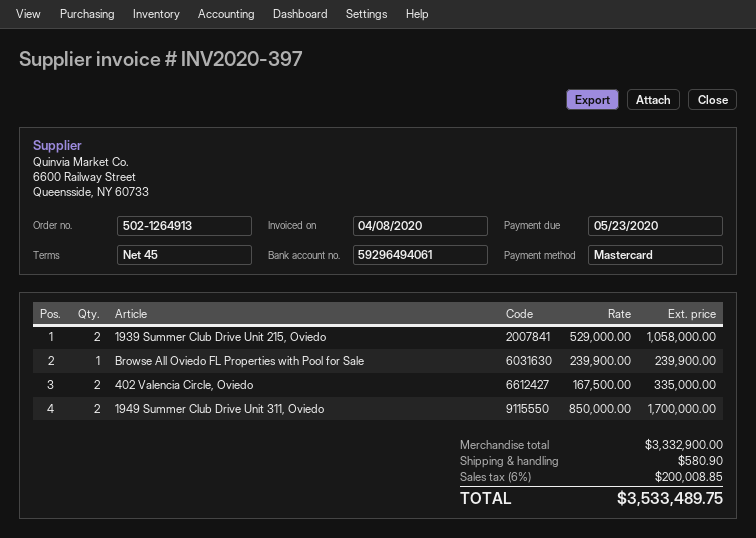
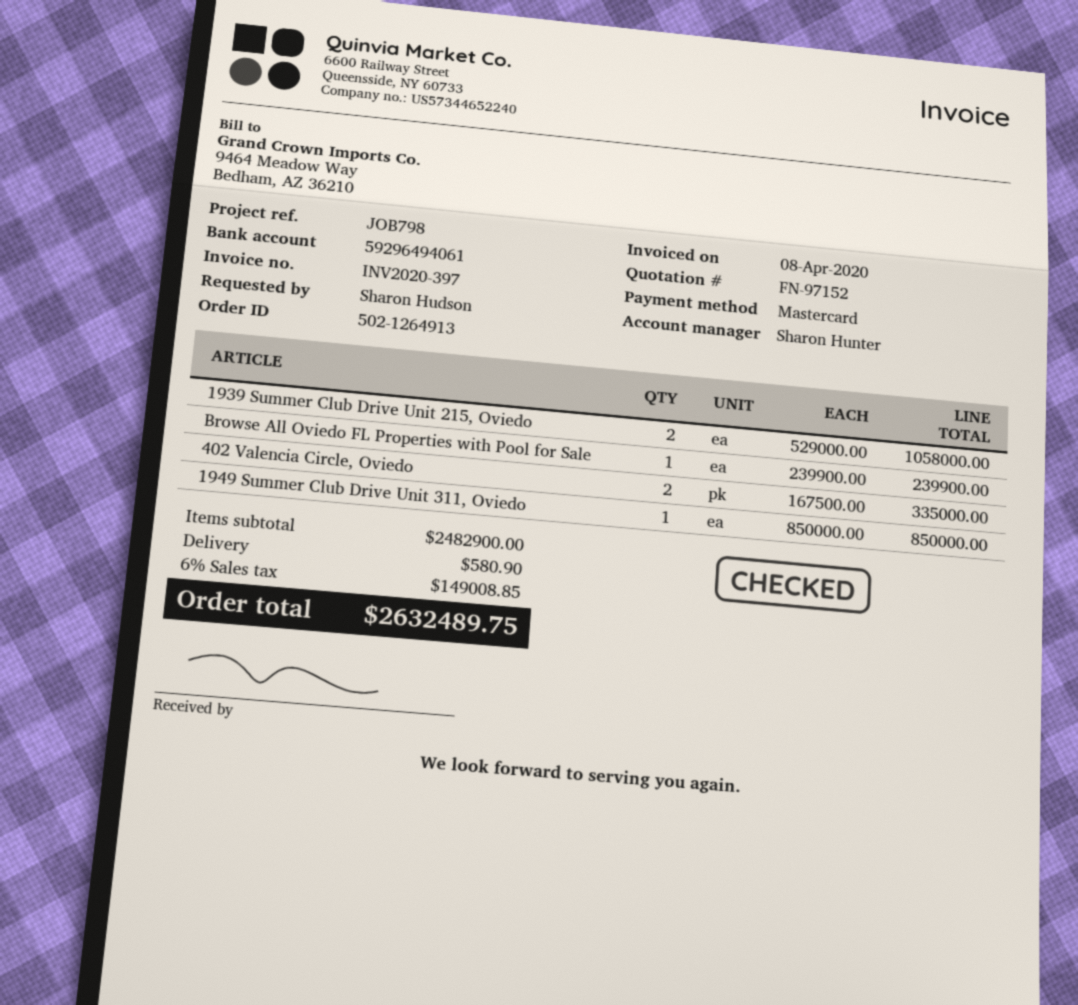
1949 Summer Club Drive Unit 311, Oviedo: 2 x 850000.00 = 1700000.00 -> 1 x 850000.00 = 850000.00
subtotal: 3332900.00 -> 2482900.00
tax: 6% = 200008.85 -> 6% = 149008.85
total: 3533489.75 -> 2632489.75

